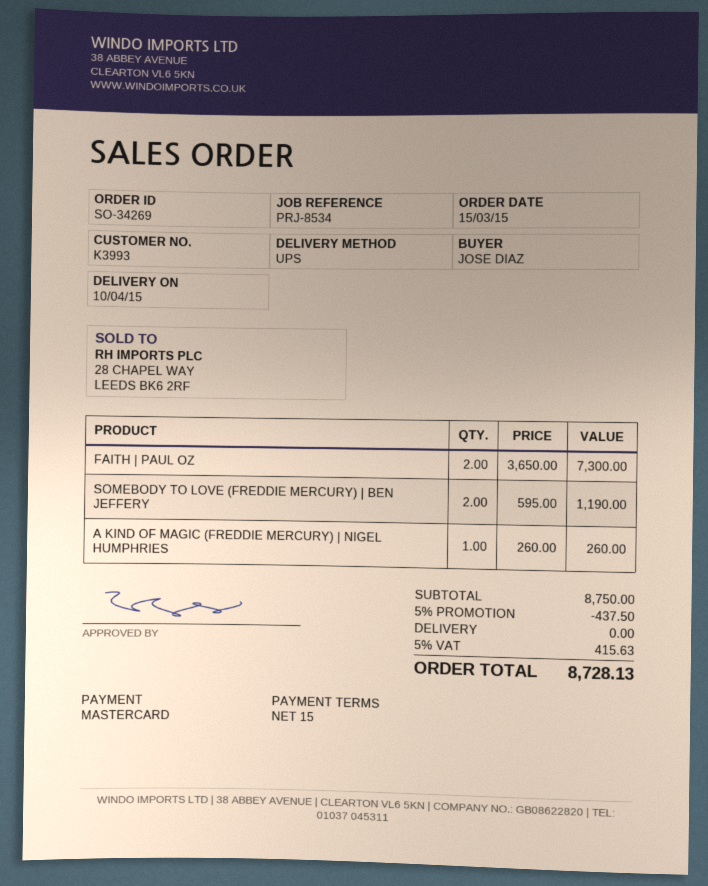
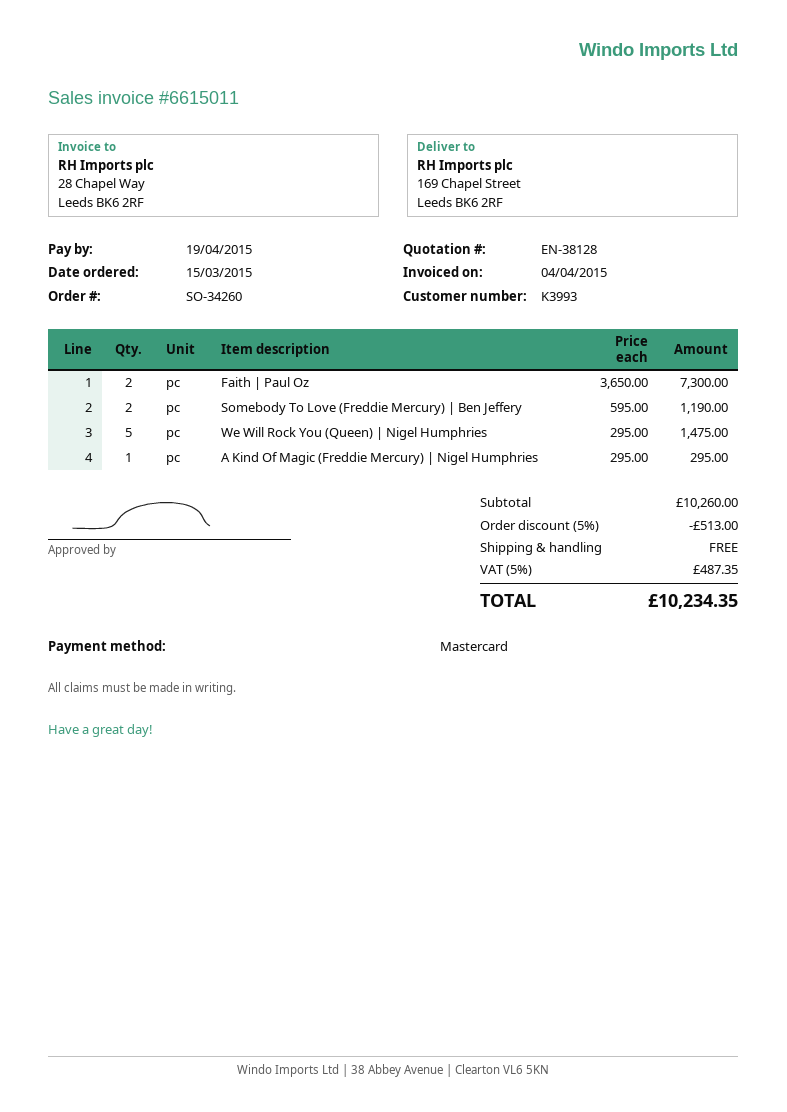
order number: SO-34269 -> SO-34260
A KIND OF MAGIC (FREDDIE MERCURY) | NIGEL HUMPHRIES: 1 x 260.00 = 260.00 -> 1 x 295.00 = 295.00
We Will Rock You (Queen) | Nigel Humphries: none -> 5 x 295.00 = 1475.00
subtotal: 8750.00 -> 10260.00
discount: 5% = 437.50 -> 5% = 513.00
tax: 5% = 415.63 -> 5% = 487.35
total: 8728.13 -> 10234.35

